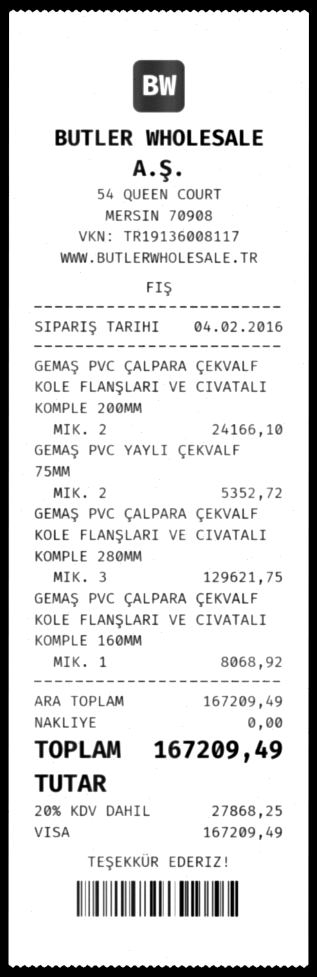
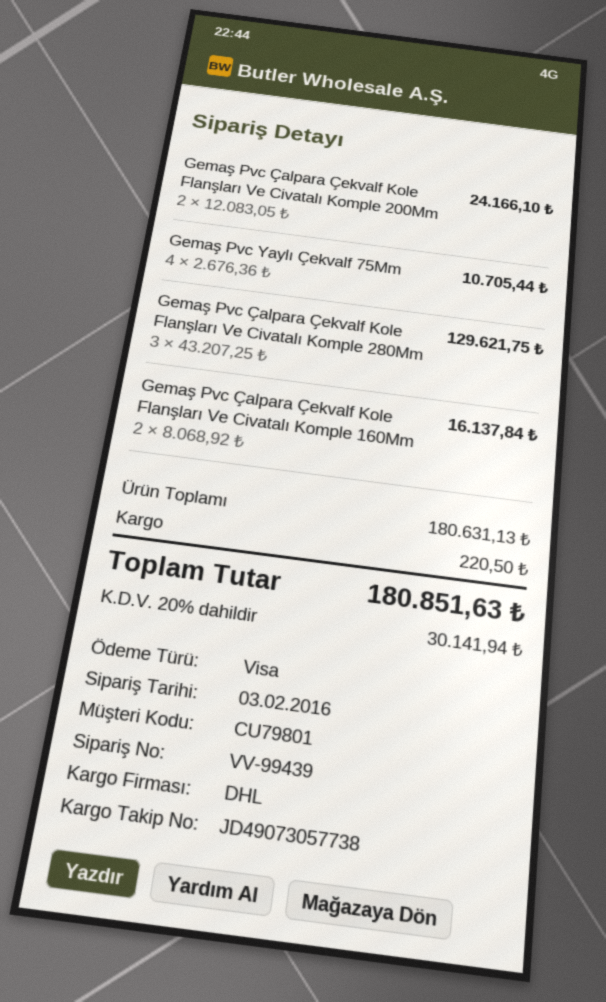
order date: 2016-02-04 -> 2016-02-03
GEMAŞ PVC YAYLI ÇEKVALF 75MM: 2 for 5352.72 -> 4 for 10705.44
GEMAŞ PVC ÇALPARA ÇEKVALF KOLE FLANŞLARI VE CIVATALI KOMPLE 160MM: 1 for 8068.92 -> 2 for 16137.84
subtotal: 167209.49 -> 180631.13
shipping: 0.00 -> 220.50
tax: 20% = 27868.25 -> 20% = 30141.94
total: 167209.49 -> 180851.63

